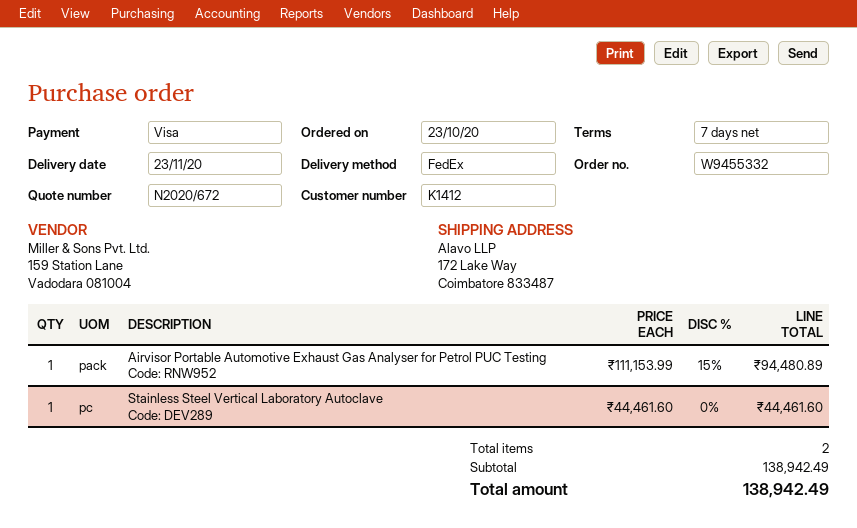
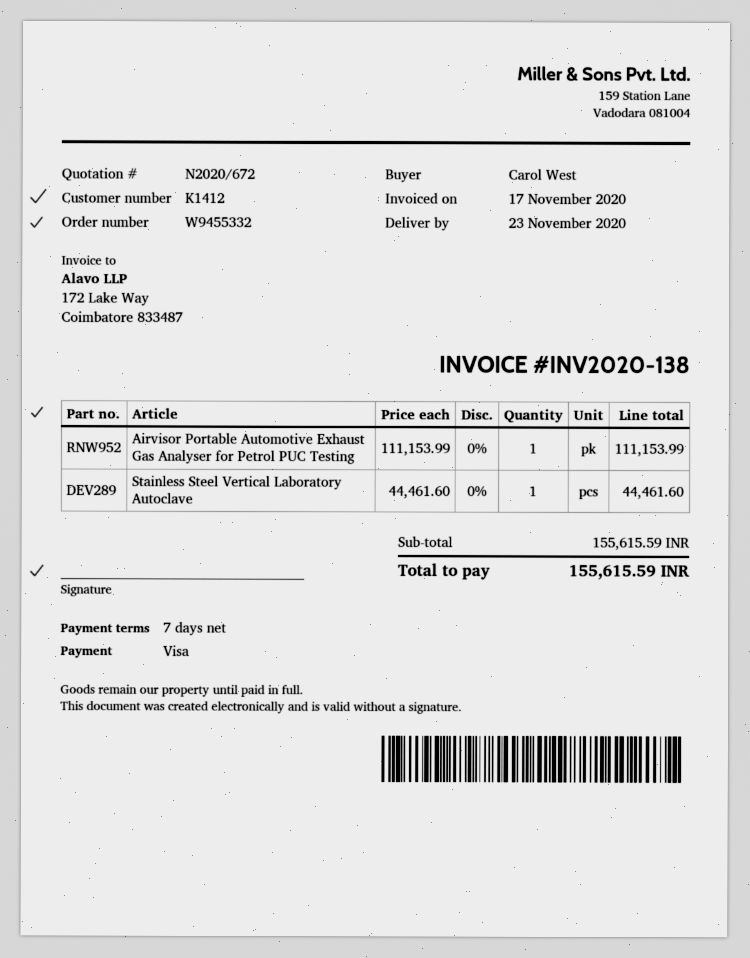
Airvisor Portable Automotive Exhaust Gas Analyser for Petrol PUC Testing: 1 x 111153.99 - 15% = 94480.89 -> 1 x 111153.99 = 111153.99
subtotal: 138942.49 -> 155615.59
total: 138942.49 -> 155615.59

